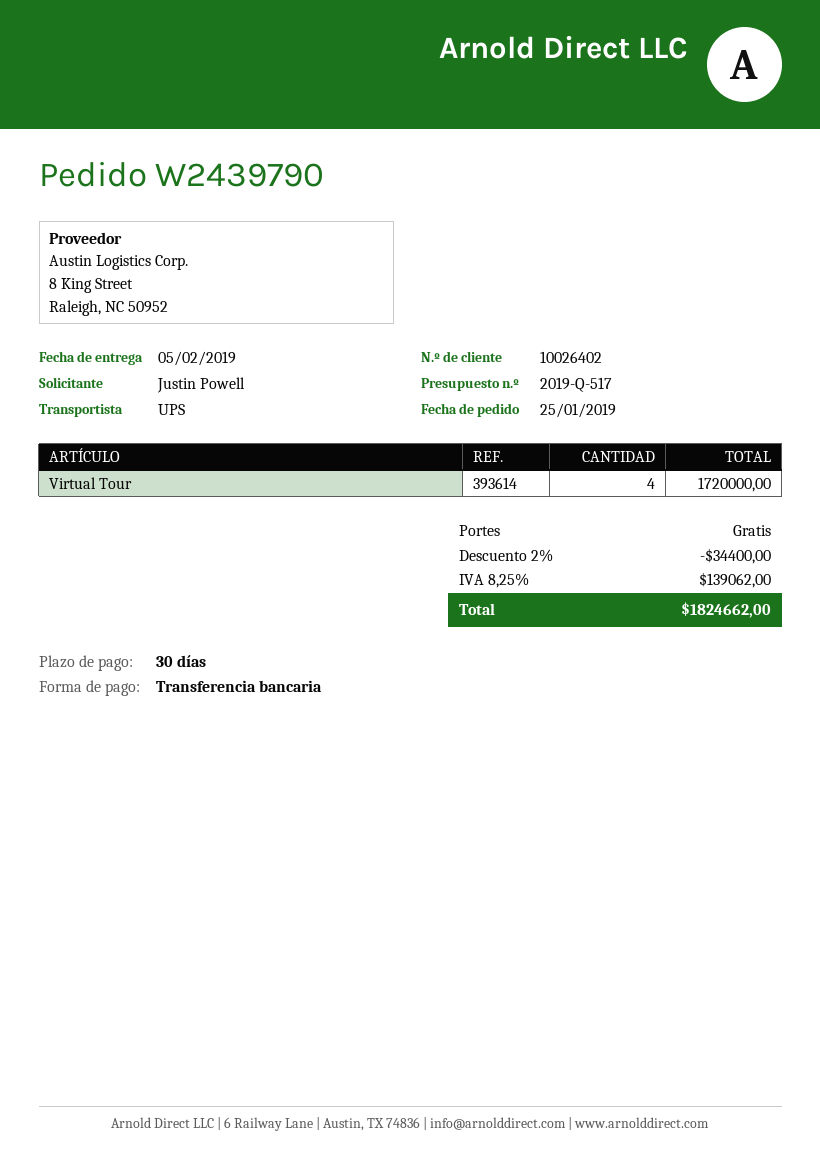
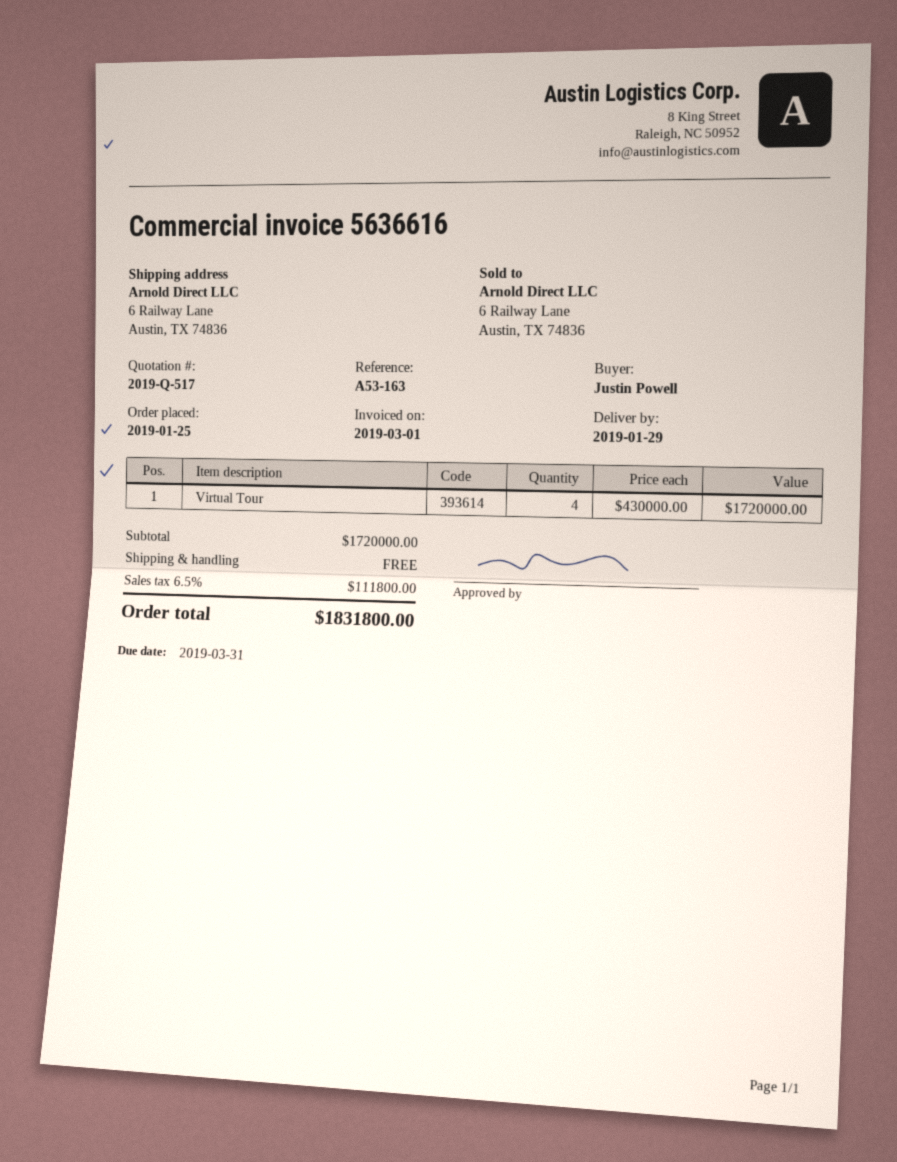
delivery date: 2019-02-05 -> 2019-01-29
discount: 2% = 34400.00 -> none
tax: 8.25% = 139062.00 -> 6.5% = 111800.00
total: 1824662.00 -> 1831800.00

